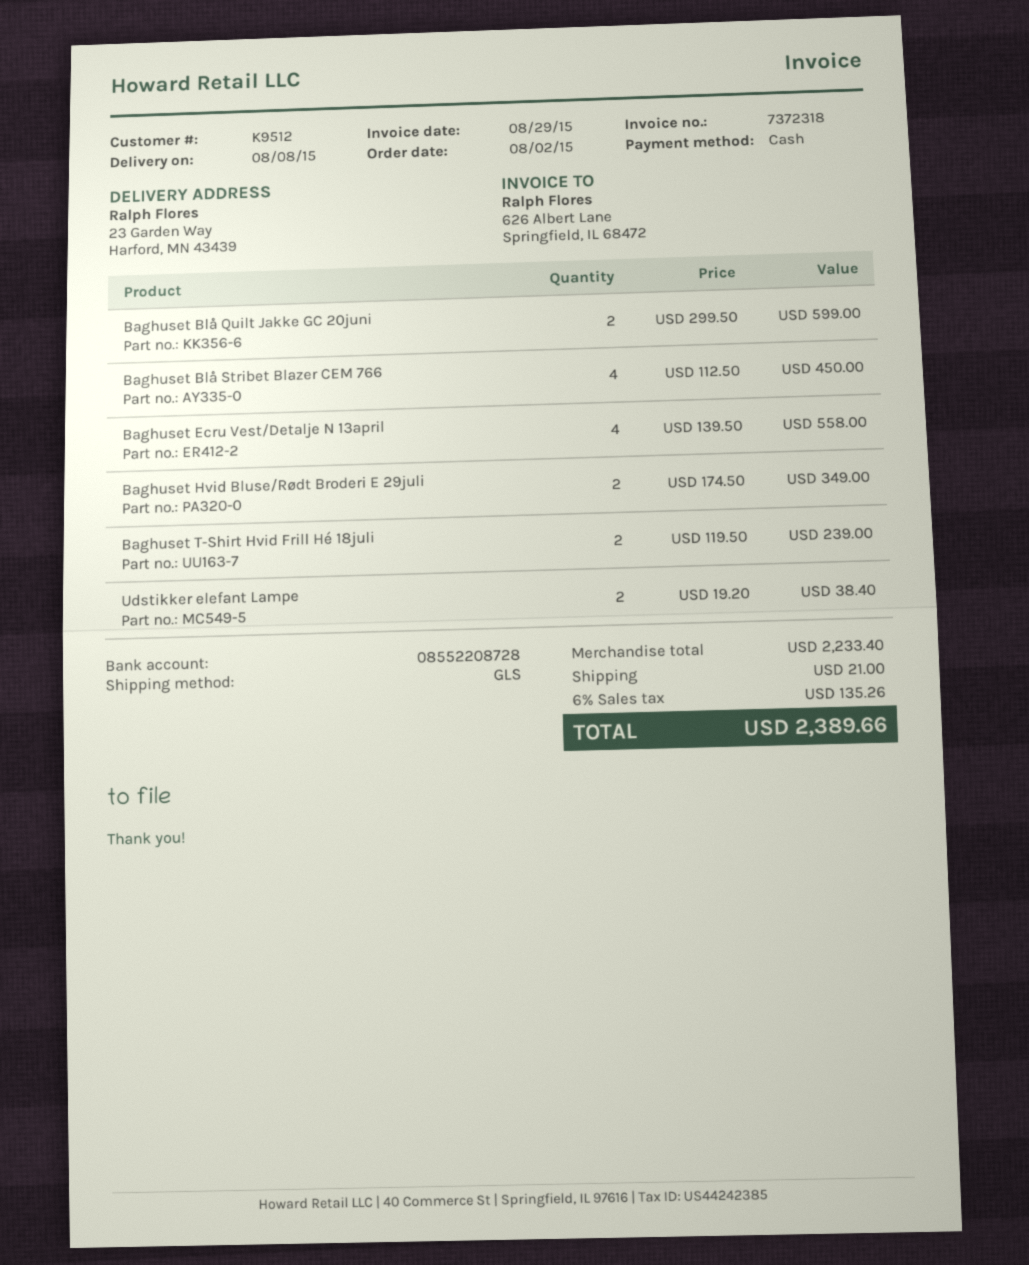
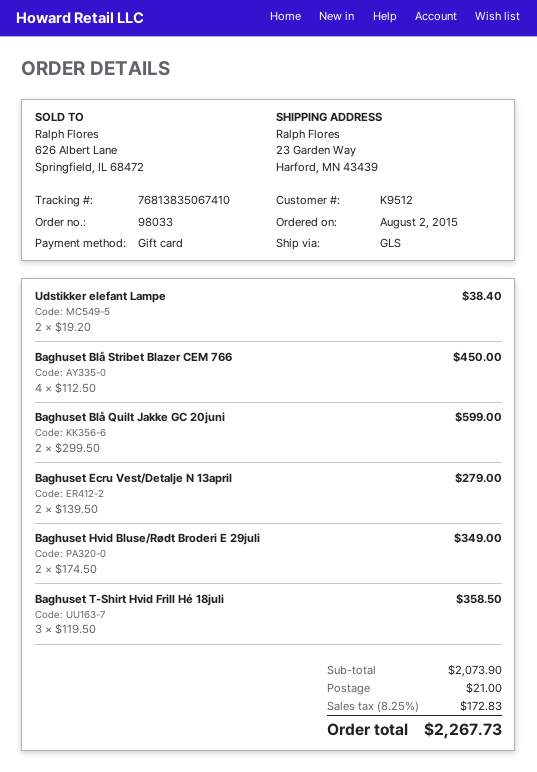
payment method: cash -> gift card
Baghuset Ecru Vest/Detalje N 13april: 4 x 139.50 = 558.00 -> 2 x 139.50 = 279.00
Baghuset T-Shirt Hvid Frill Hé 18juli: 2 x 119.50 = 239.00 -> 3 x 119.50 = 358.50
subtotal: 2233.40 -> 2073.90
tax: 6% = 135.26 -> 8.25% = 172.83
total: 2389.66 -> 2267.73

